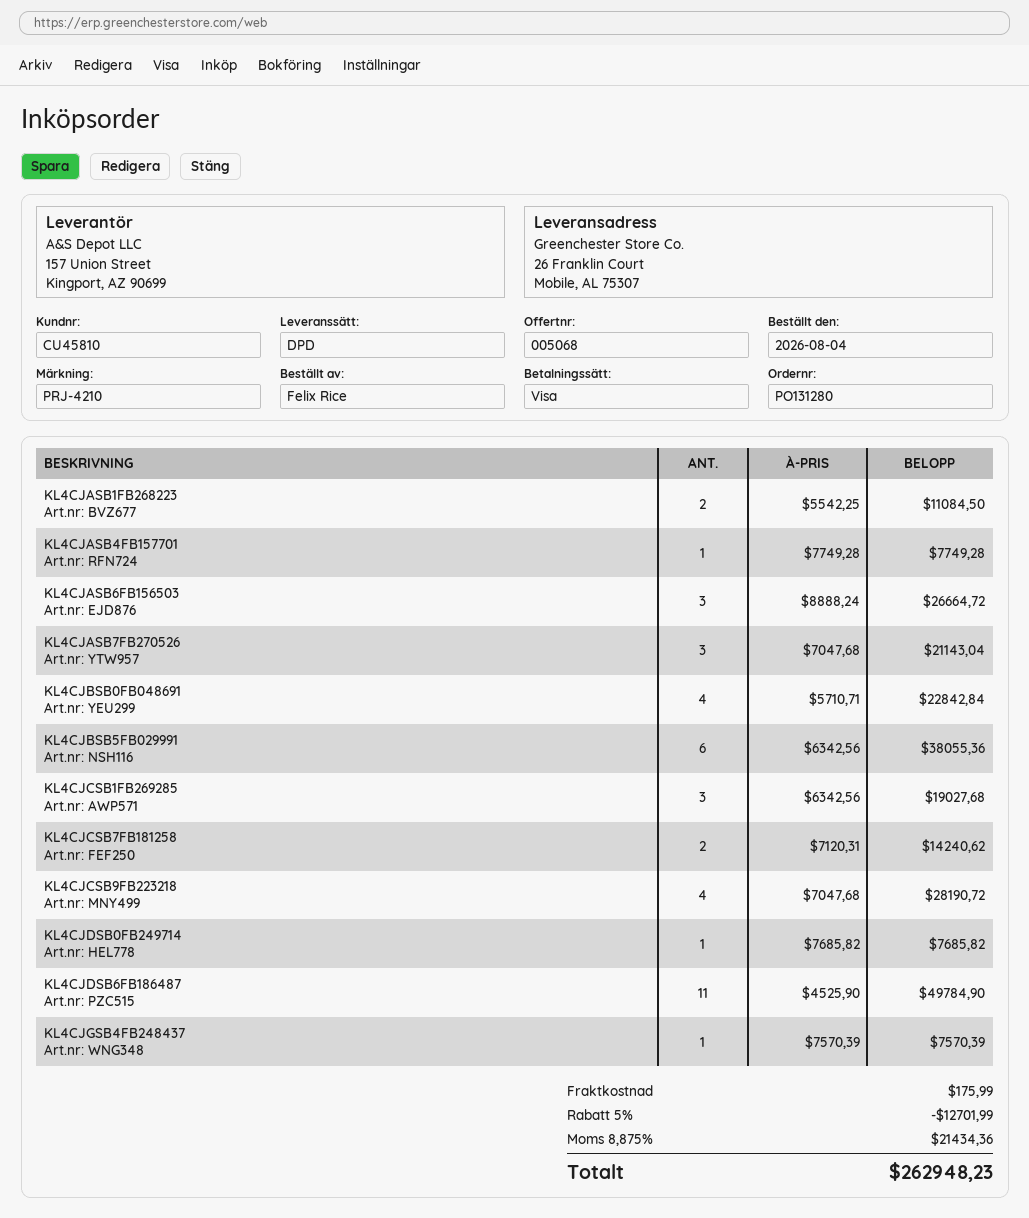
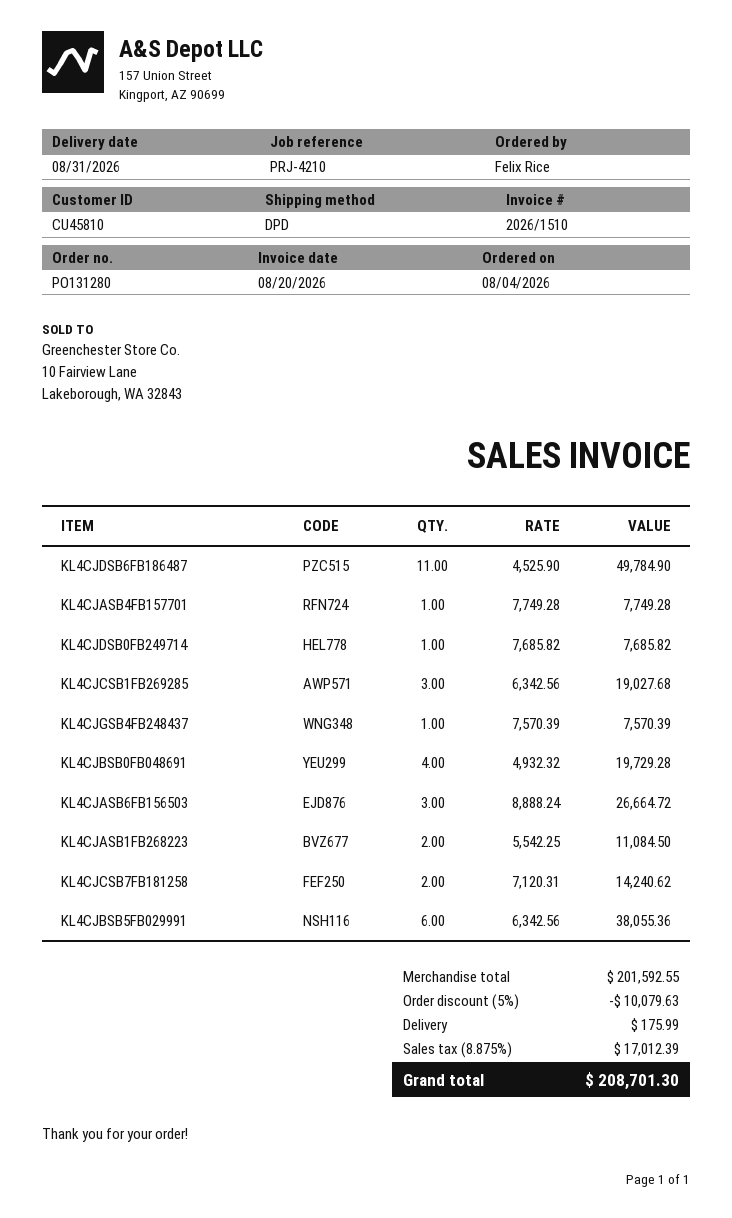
KL4CJASB7FB270526: 3 x 7047.68 = 21143.04 -> none
KL4CJBSB0FB048691: 4 x 5710.71 = 22842.84 -> 4 x 4932.32 = 19729.28
KL4CJCSB9FB223218: 4 x 7047.68 = 28190.72 -> none
discount: 5% = 12701.99 -> 5% = 10079.63
tax: 8.875% = 21434.36 -> 8.875% = 17012.39
total: 262948.23 -> 208701.30

